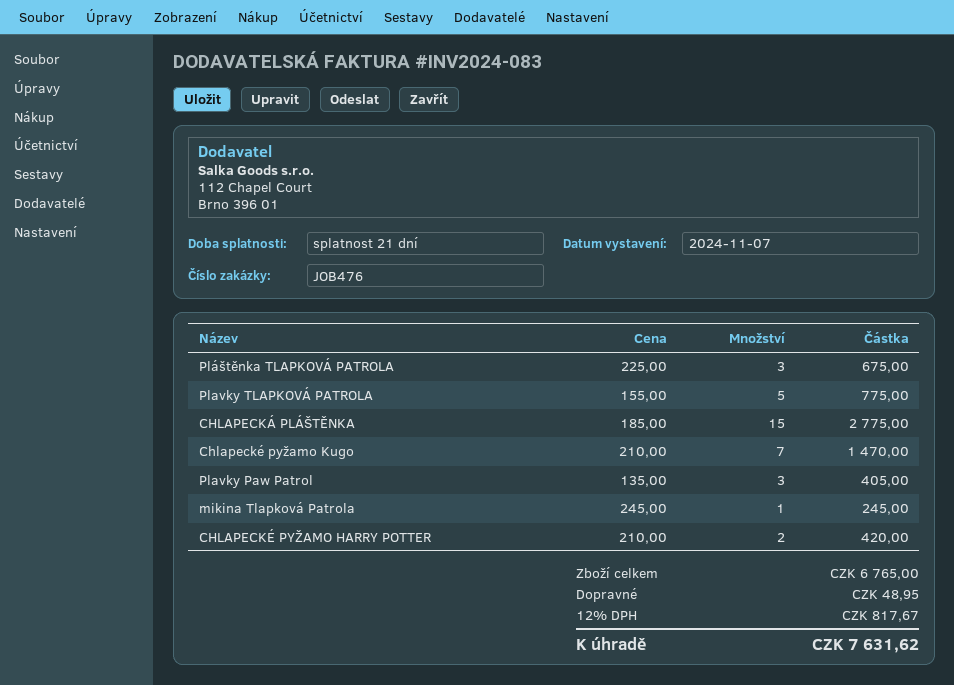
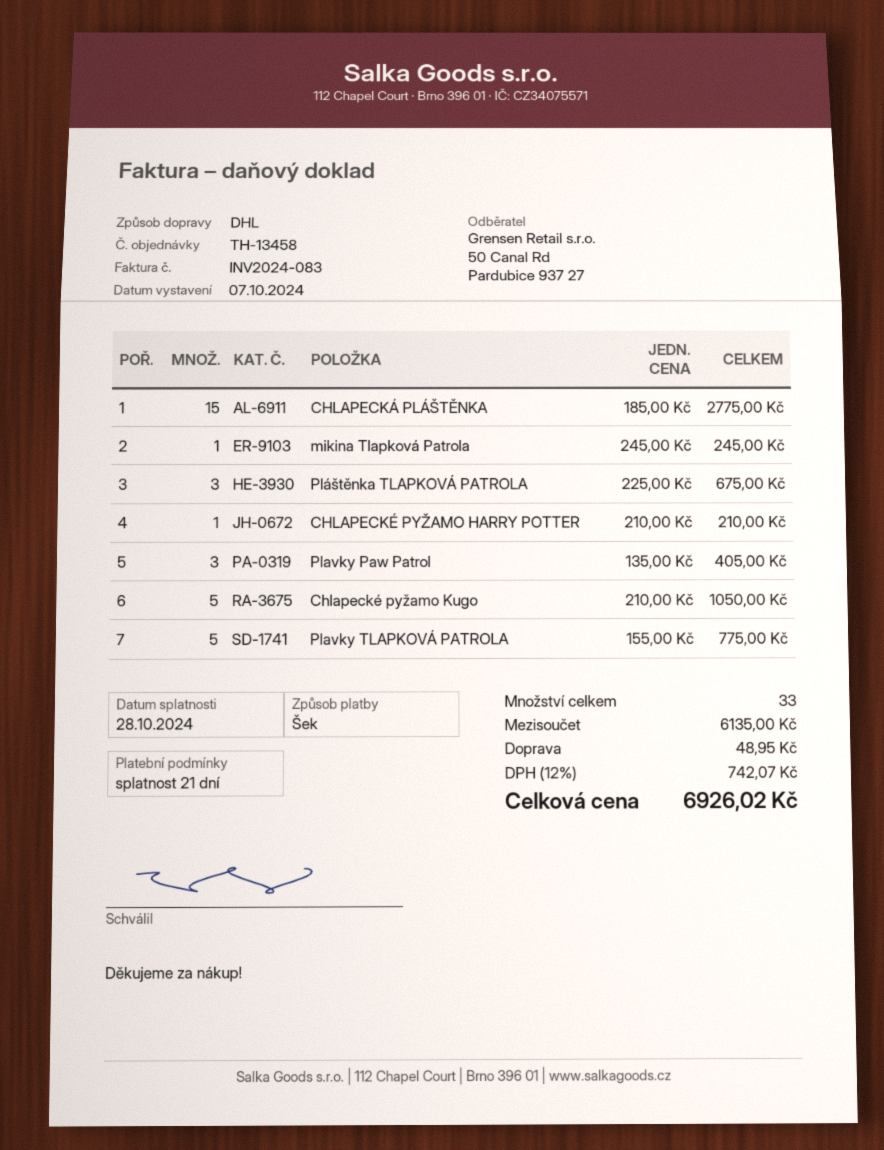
invoice date: 2024-11-07 -> 2024-10-07
Chlapecké pyžamo Kugo: 7 x 210.00 = 1470.00 -> 5 x 210.00 = 1050.00
CHLAPECKÉ PYŽAMO HARRY POTTER: 2 x 210.00 = 420.00 -> 1 x 210.00 = 210.00
subtotal: 6765.00 -> 6135.00
tax: 12% = 817.67 -> 12% = 742.07
total: 7631.62 -> 6926.02

